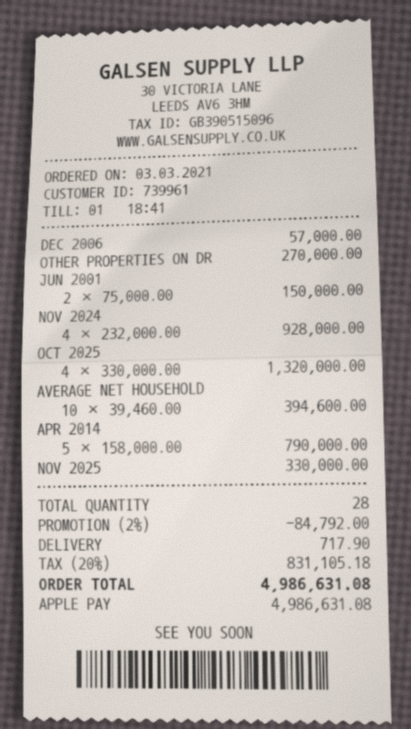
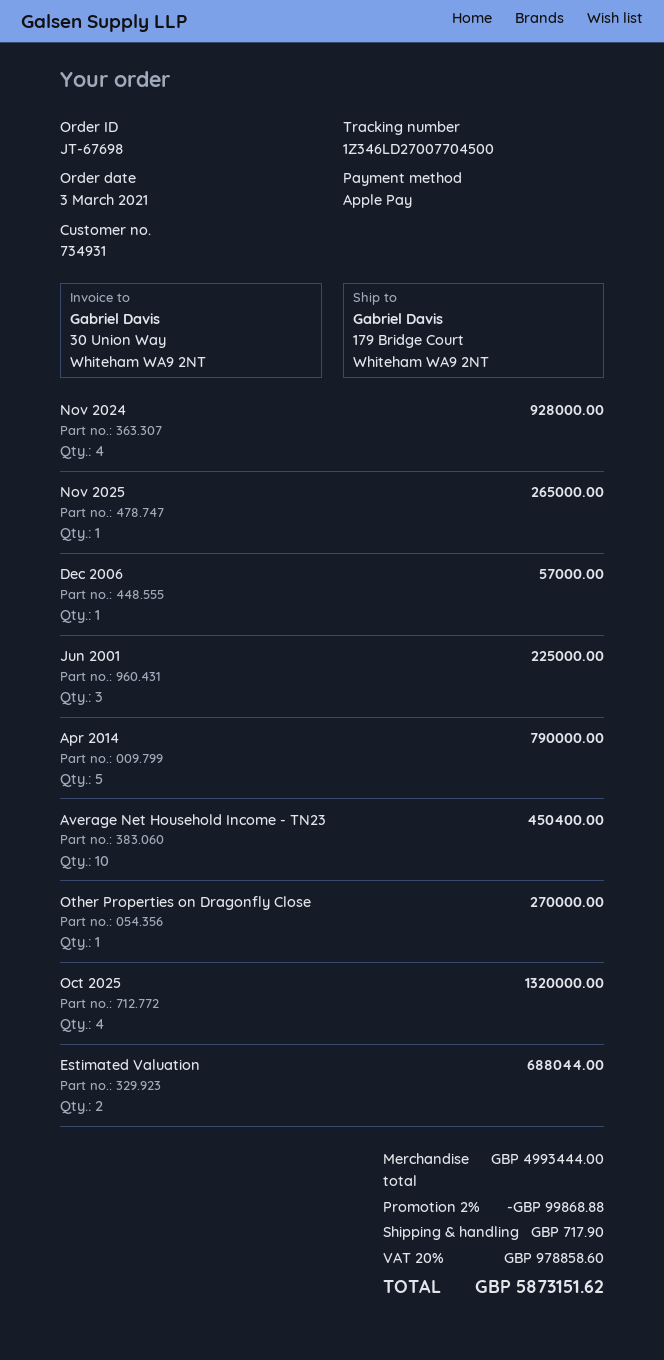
customer number: 739961 -> 734931
JUN 2001: 2 for 150000.00 -> 3 for 225000.00
AVERAGE NET HOUSEHOLD: 10 for 394600.00 -> 10 for 450400.00
NOV 2025: 1 for 330000.00 -> 1 for 265000.00
Estimated Valuation: none -> 2 for 688044.00
discount: 2% = 84792.00 -> 2% = 99868.88
tax: 20% = 831105.18 -> 20% = 978858.60
total: 4986631.08 -> 5873151.62

